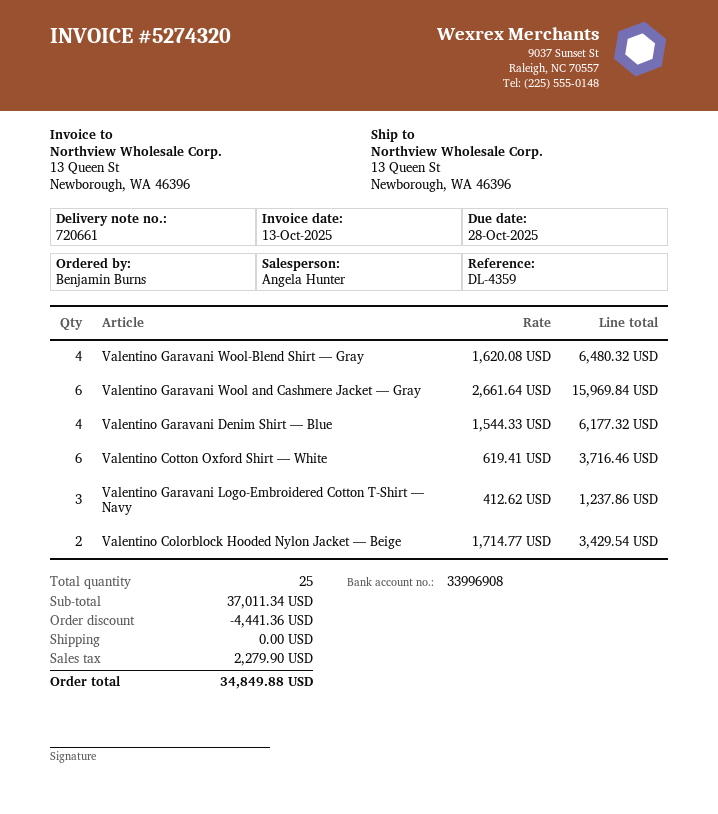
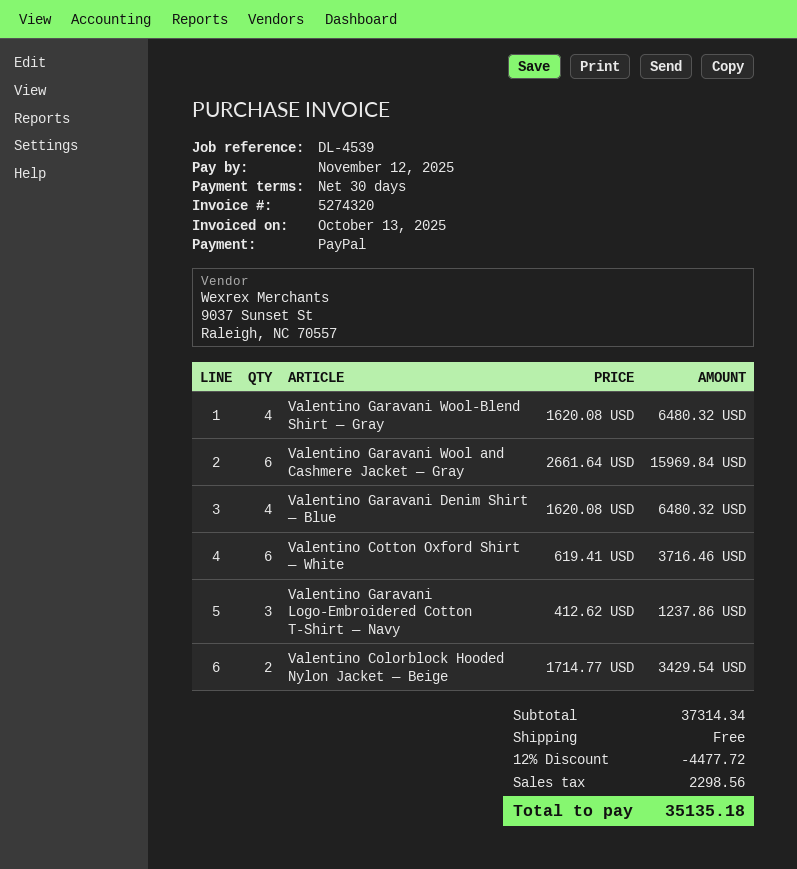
due date: 2025-10-28 -> 2025-11-12
reference: DL-4359 -> DL-4539
Valentino Garavani Denim Shirt — Blue: 4 x 1544.33 = 6177.32 -> 4 x 1620.08 = 6480.32
subtotal: 37011.34 -> 37314.34
discount: 4441.36 -> 4477.72
tax: 2279.90 -> 2298.56
total: 34849.88 -> 35135.18

